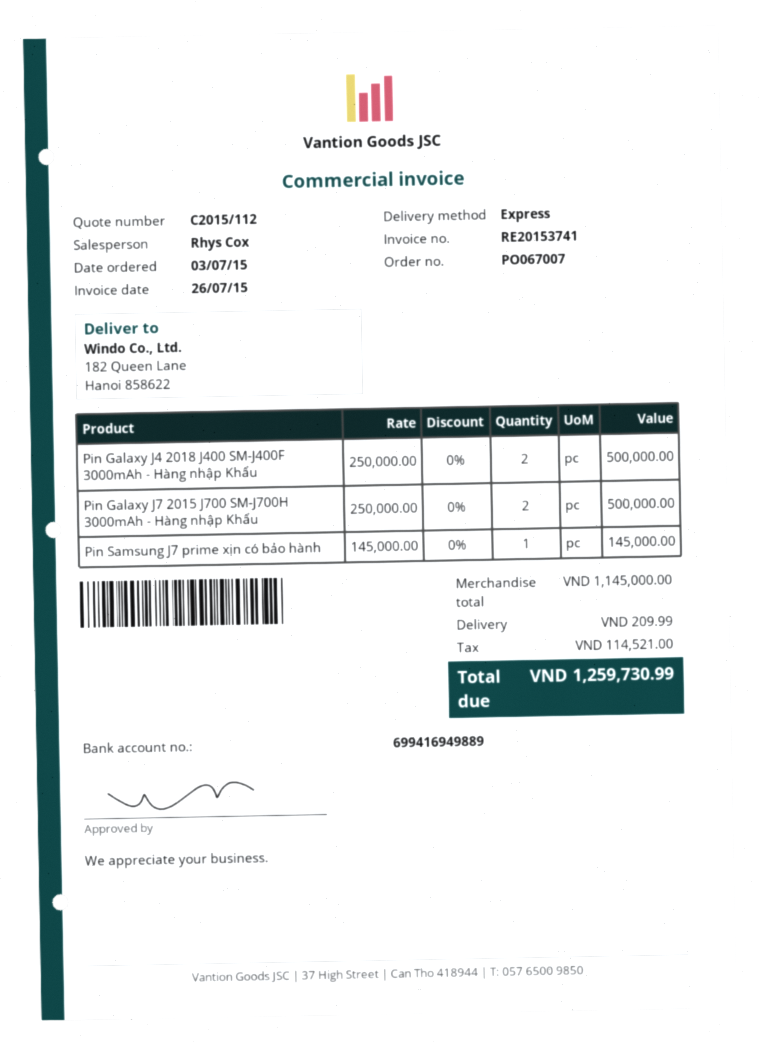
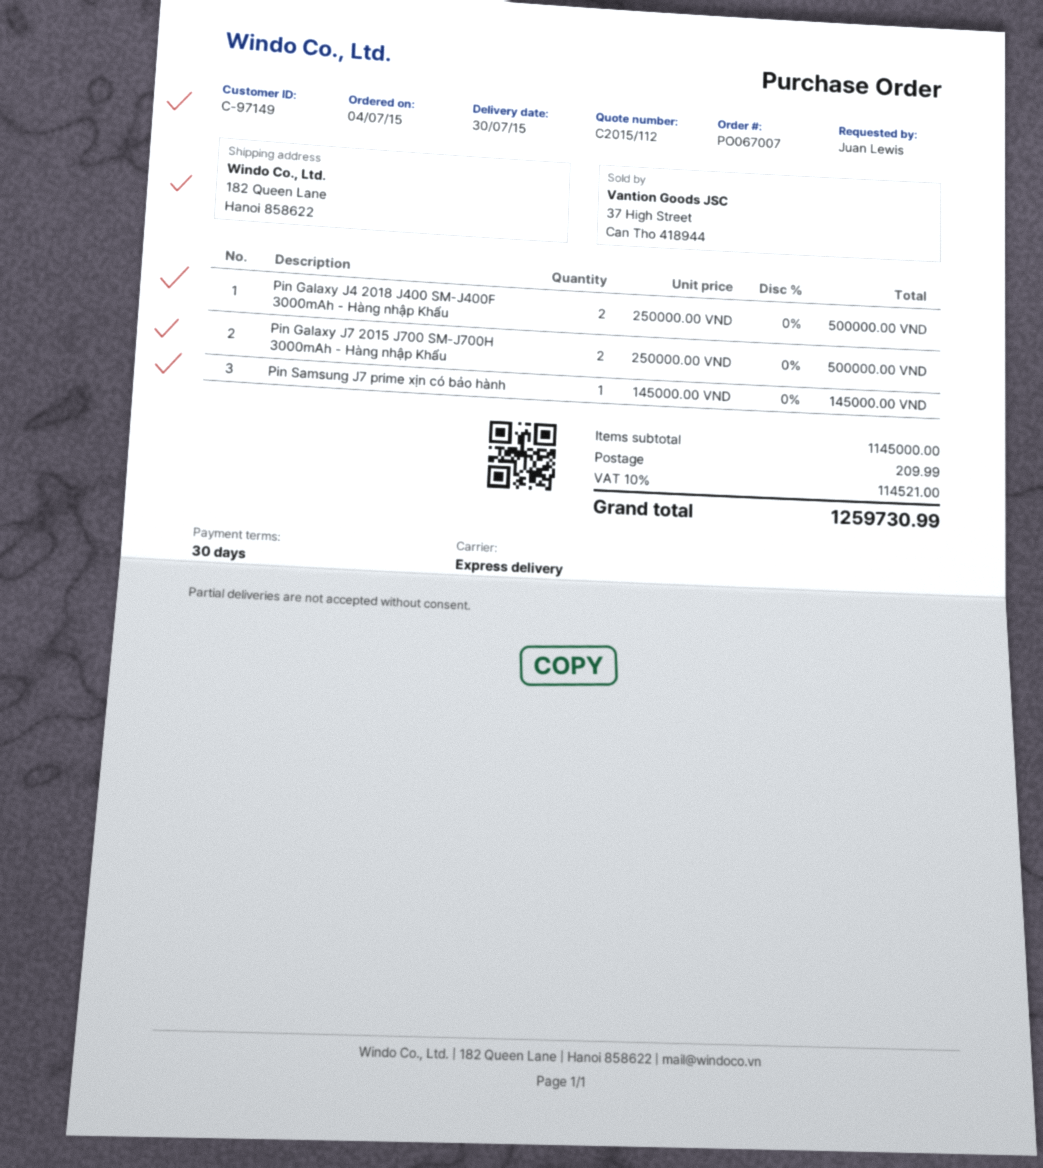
order date: 2015-07-03 -> 2015-07-04

